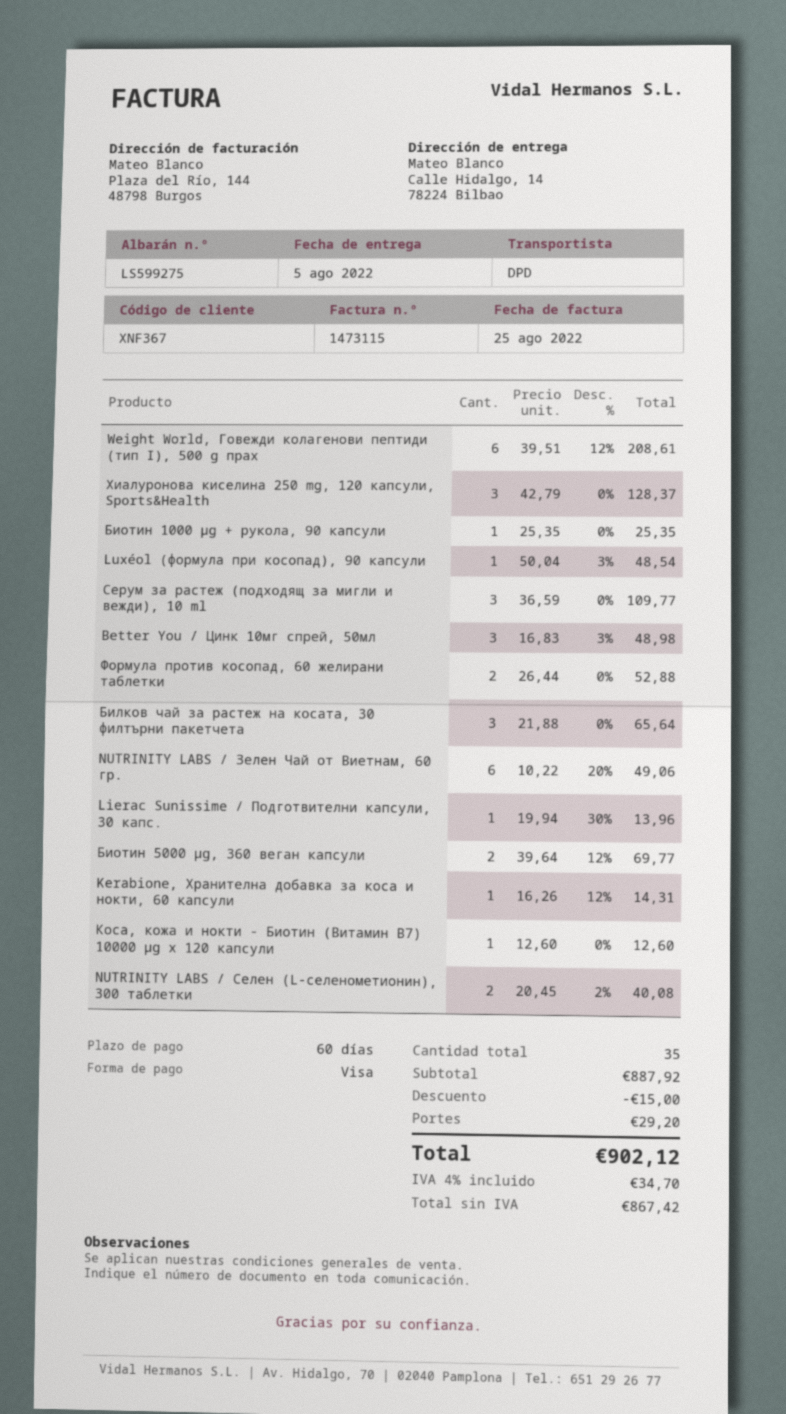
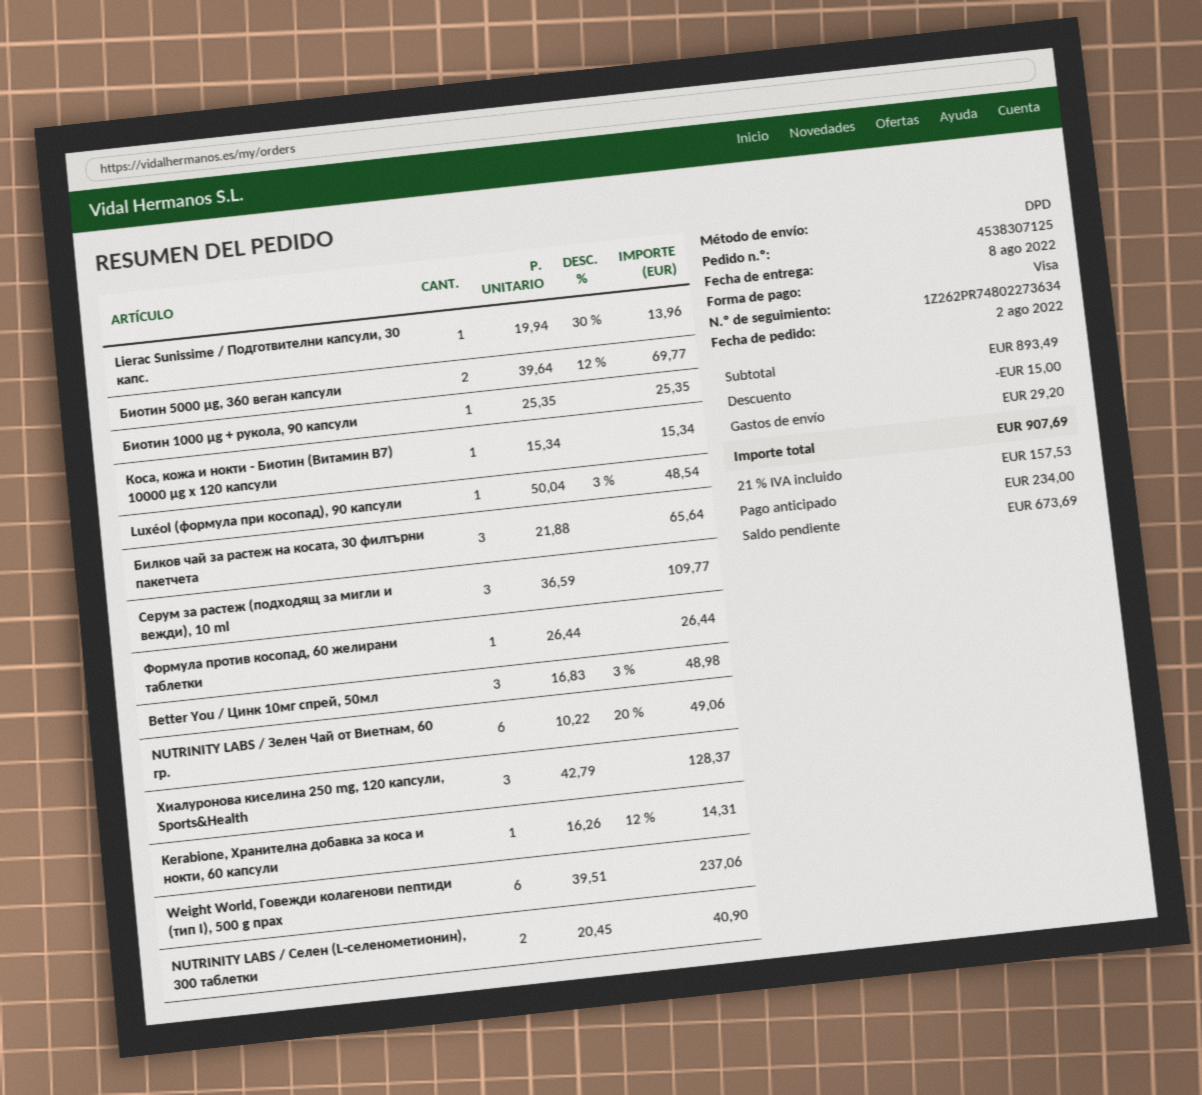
delivery date: 2022-08-05 -> 2022-08-08
Weight World, Говежди колагенови пептиди (тип I), 500 g прах: 6 x 39.51 - 12% = 208.61 -> 6 x 39.51 = 237.06
Формула против косопад, 60 желирани таблетки: 2 x 26.44 = 52.88 -> 1 x 26.44 = 26.44
Коса, кожа и нокти - Биотин (Витамин B7) 10000 µg x 120 капсули: 1 x 12.60 = 12.60 -> 1 x 15.34 = 15.34
NUTRINITY LABS / Селен (L-селенометионин), 300 таблетки: 2 x 20.45 - 2% = 40.08 -> 2 x 20.45 = 40.90
subtotal: 887.92 -> 893.49
tax: 4% = 34.70 -> 21% = 157.53
total: 902.12 -> 907.69

